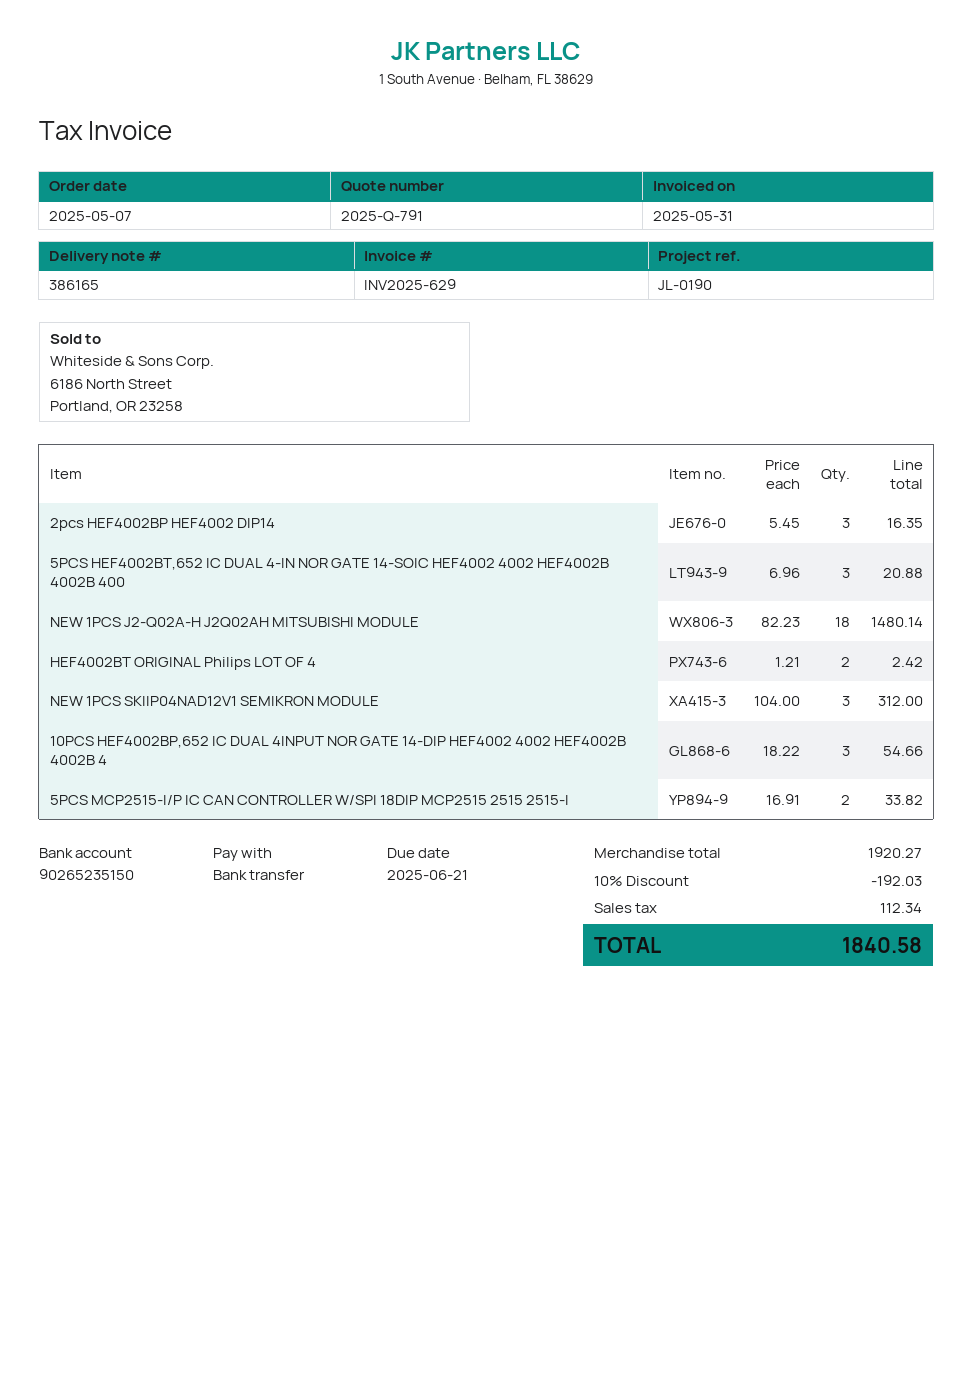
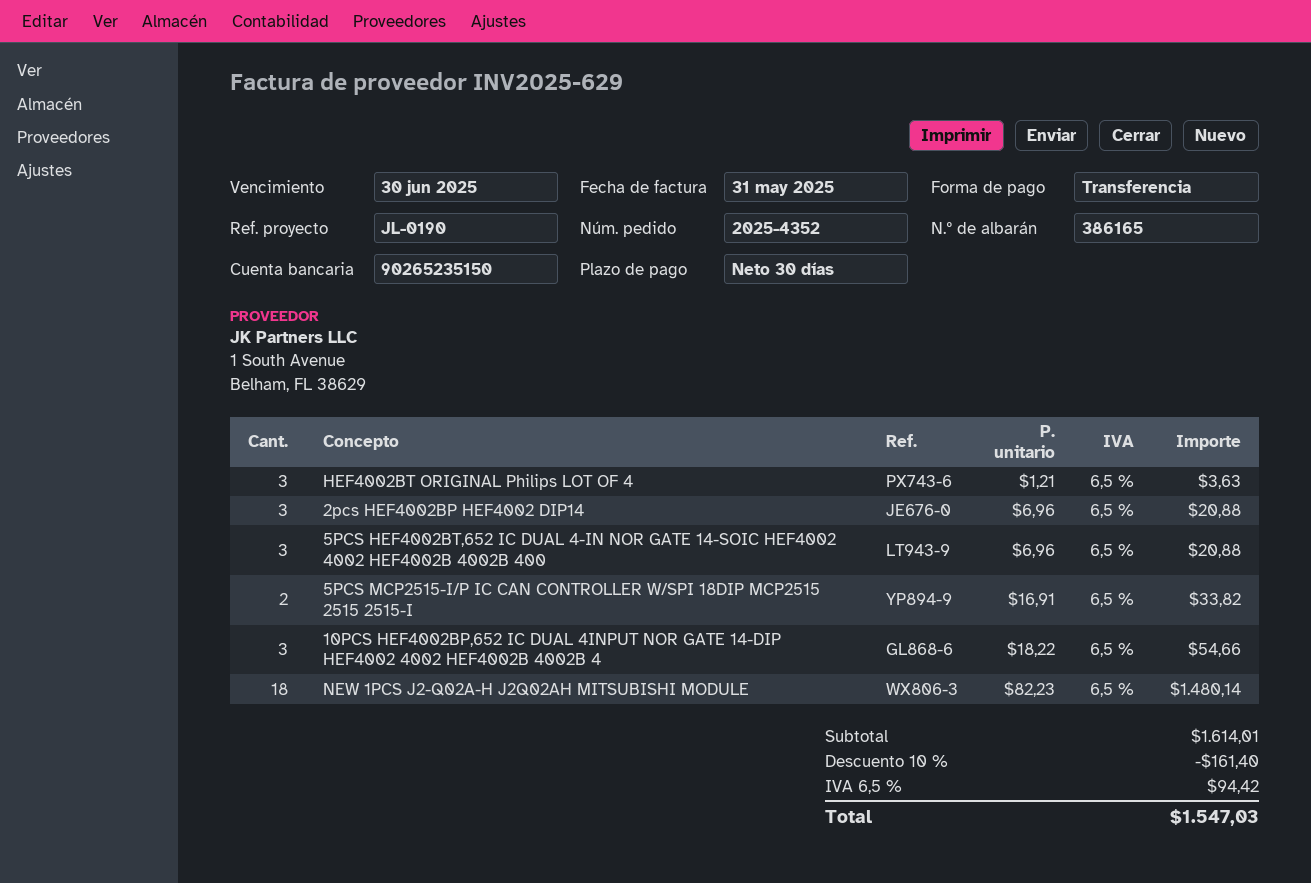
due date: 2025-06-21 -> 2025-06-30
2pcs HEF4002BP HEF4002 DIP14: 3 x 5.45 = 16.35 -> 3 x 6.96 = 20.88
HEF4002BT ORIGINAL Philips LOT OF 4: 2 x 1.21 = 2.42 -> 3 x 1.21 = 3.63
NEW 1PCS SKIIP04NAD12V1 SEMIKRON MODULE: 3 x 104.00 = 312.00 -> none
subtotal: 1920.27 -> 1614.01
discount: 10% = 192.03 -> 10% = 161.40
tax: 112.34 -> 94.42
total: 1840.58 -> 1547.03

